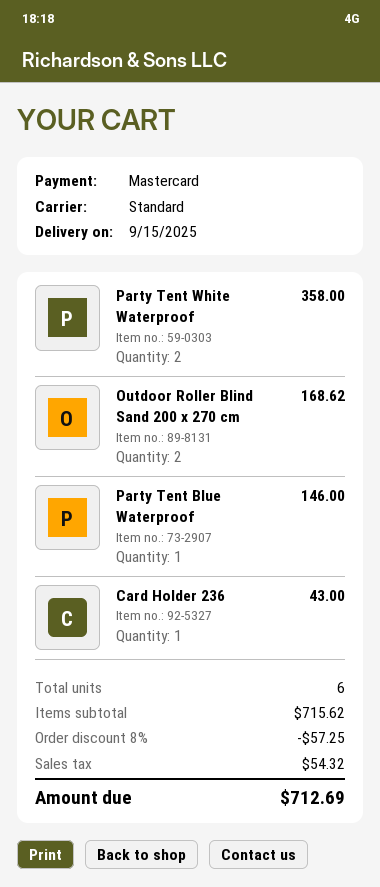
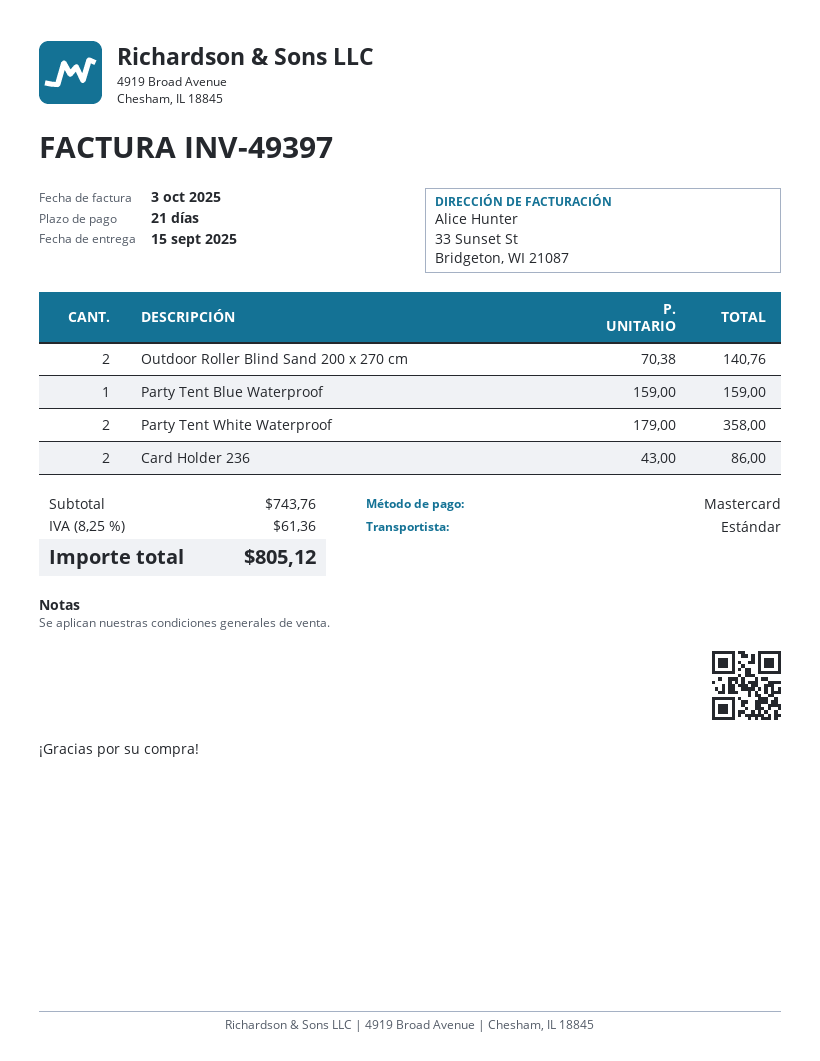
Outdoor Roller Blind Sand 200 x 270 cm: 2 for 168.62 -> 2 for 140.76
Party Tent Blue Waterproof: 1 for 146.00 -> 1 for 159.00
Card Holder 236: 1 for 43.00 -> 2 for 86.00
subtotal: 715.62 -> 743.76
discount: 8% = 57.25 -> none
tax: 54.32 -> 61.36
total: 712.69 -> 805.12

